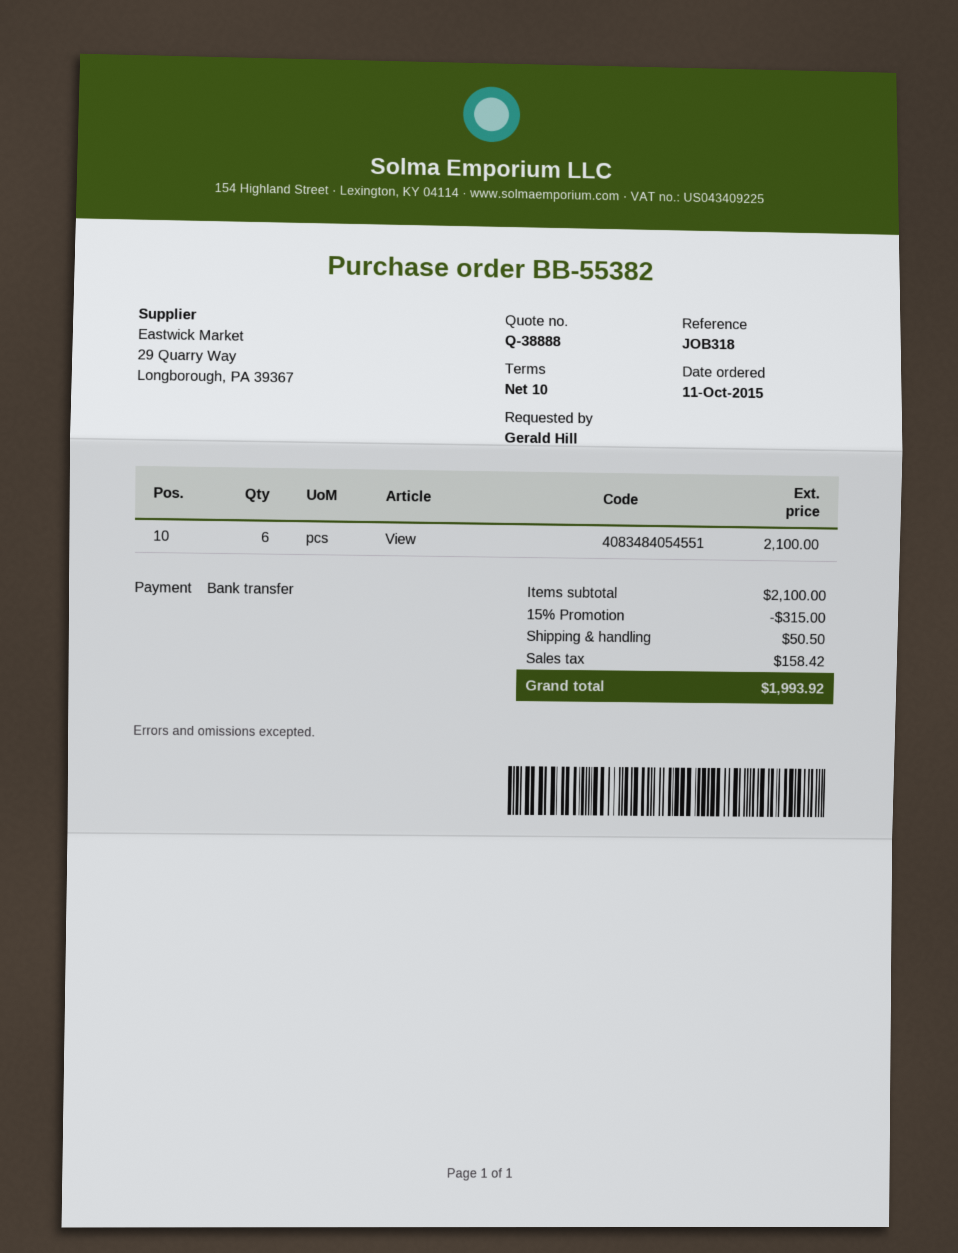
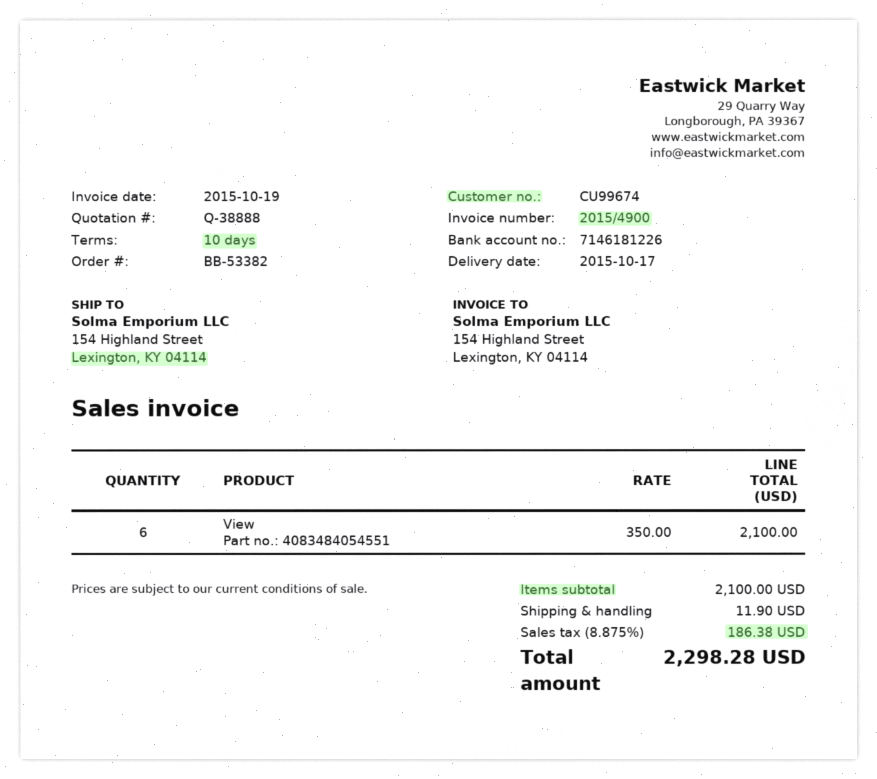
order number: BB-55382 -> BB-53382
discount: 15% = 315.00 -> none
shipping: 50.50 -> 11.90
tax: 158.42 -> 186.38
total: 1993.92 -> 2298.28

